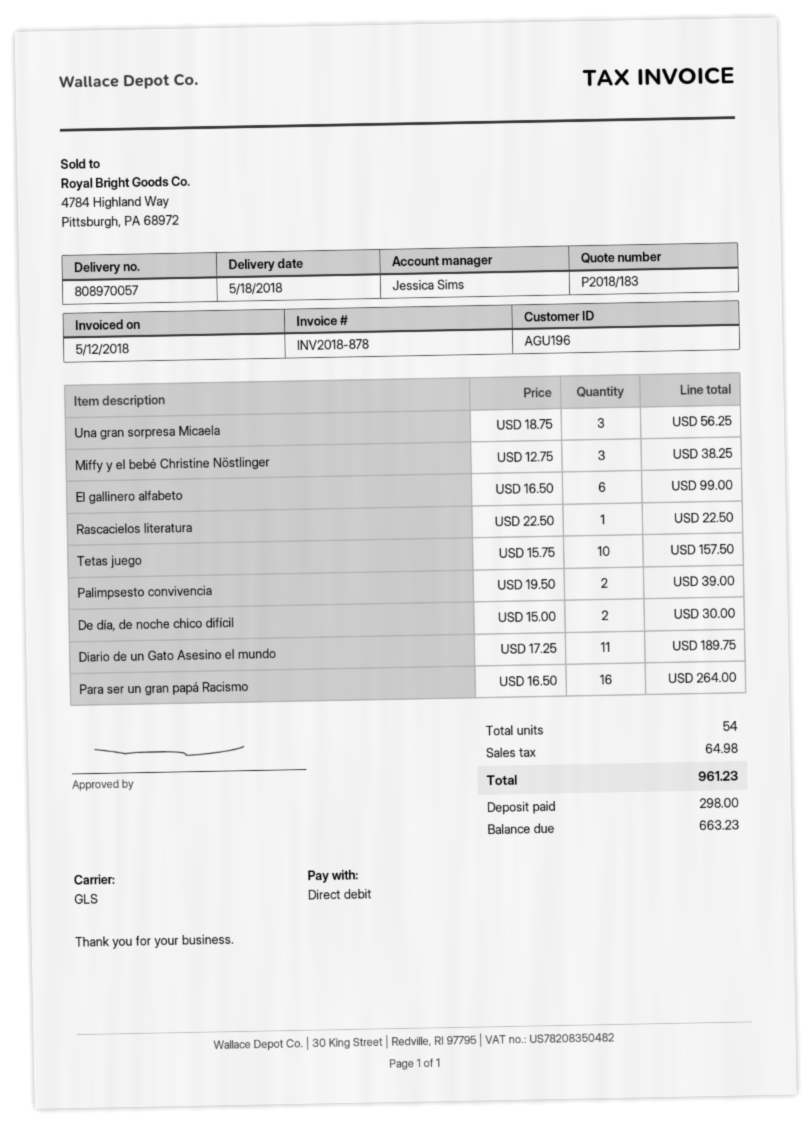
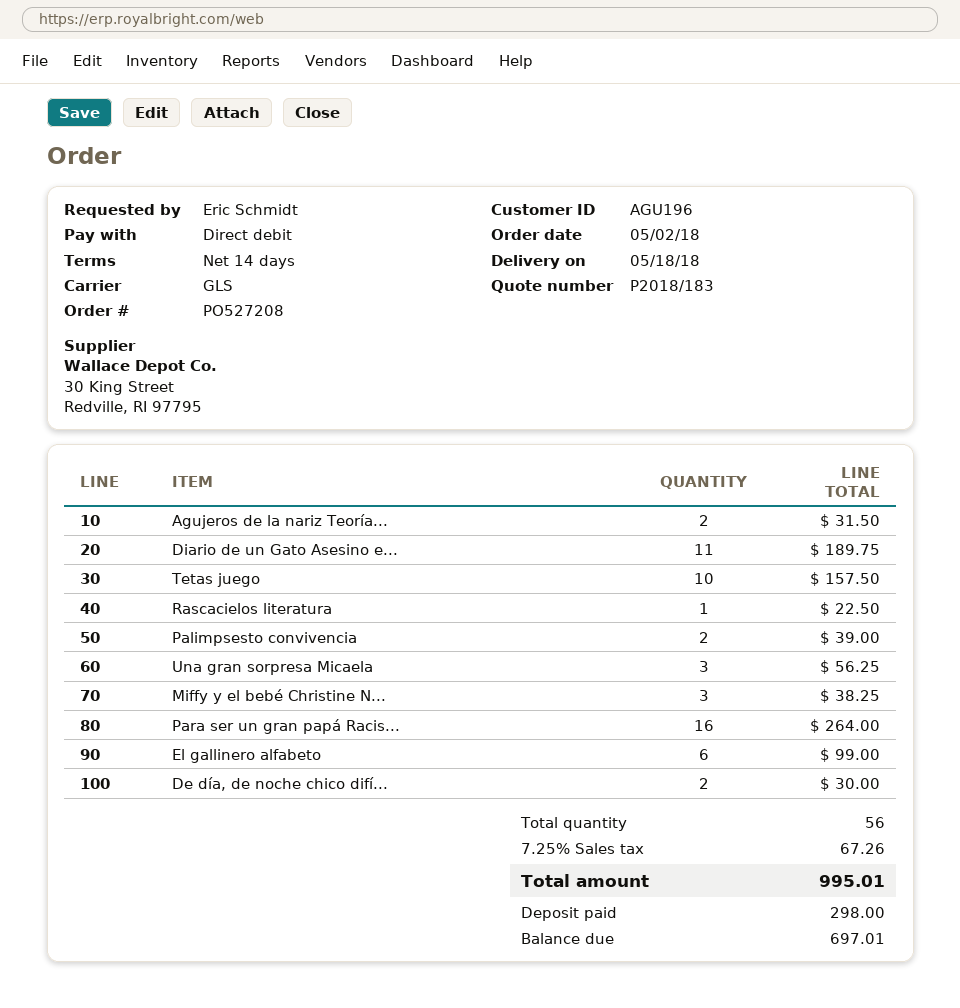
Agujeros de la nariz Teoría...: none -> 2 for 31.50
total quantity: 54 -> 56
tax: 64.98 -> 67.26
total: 961.23 -> 995.01
balance: 663.23 -> 697.01

